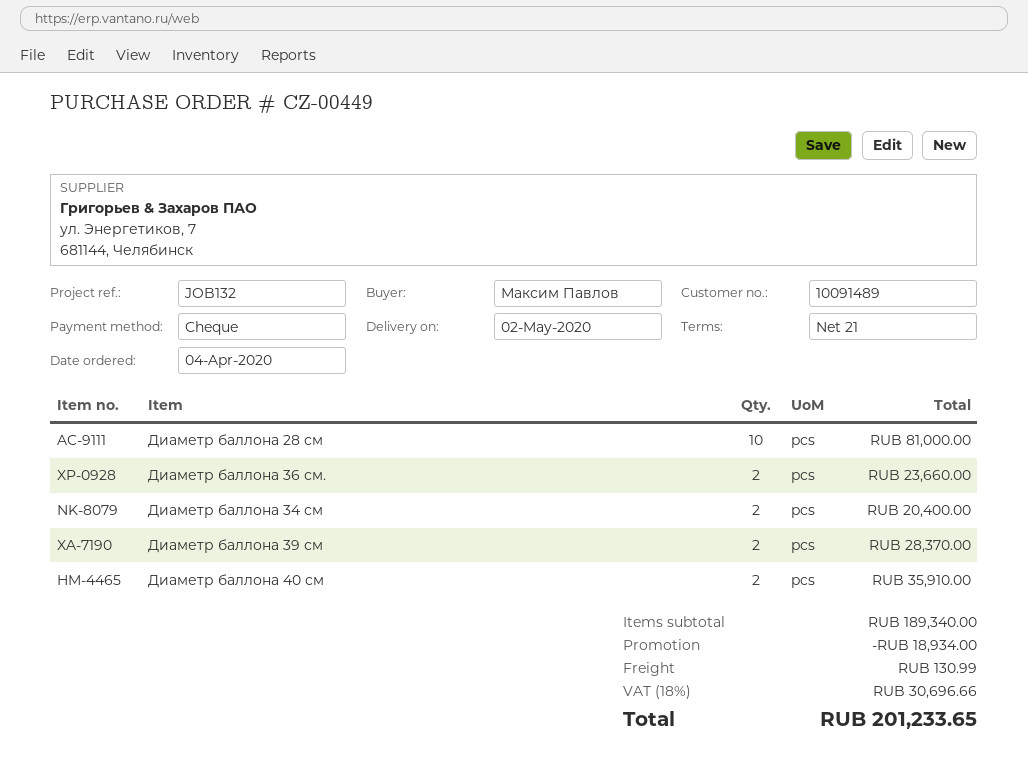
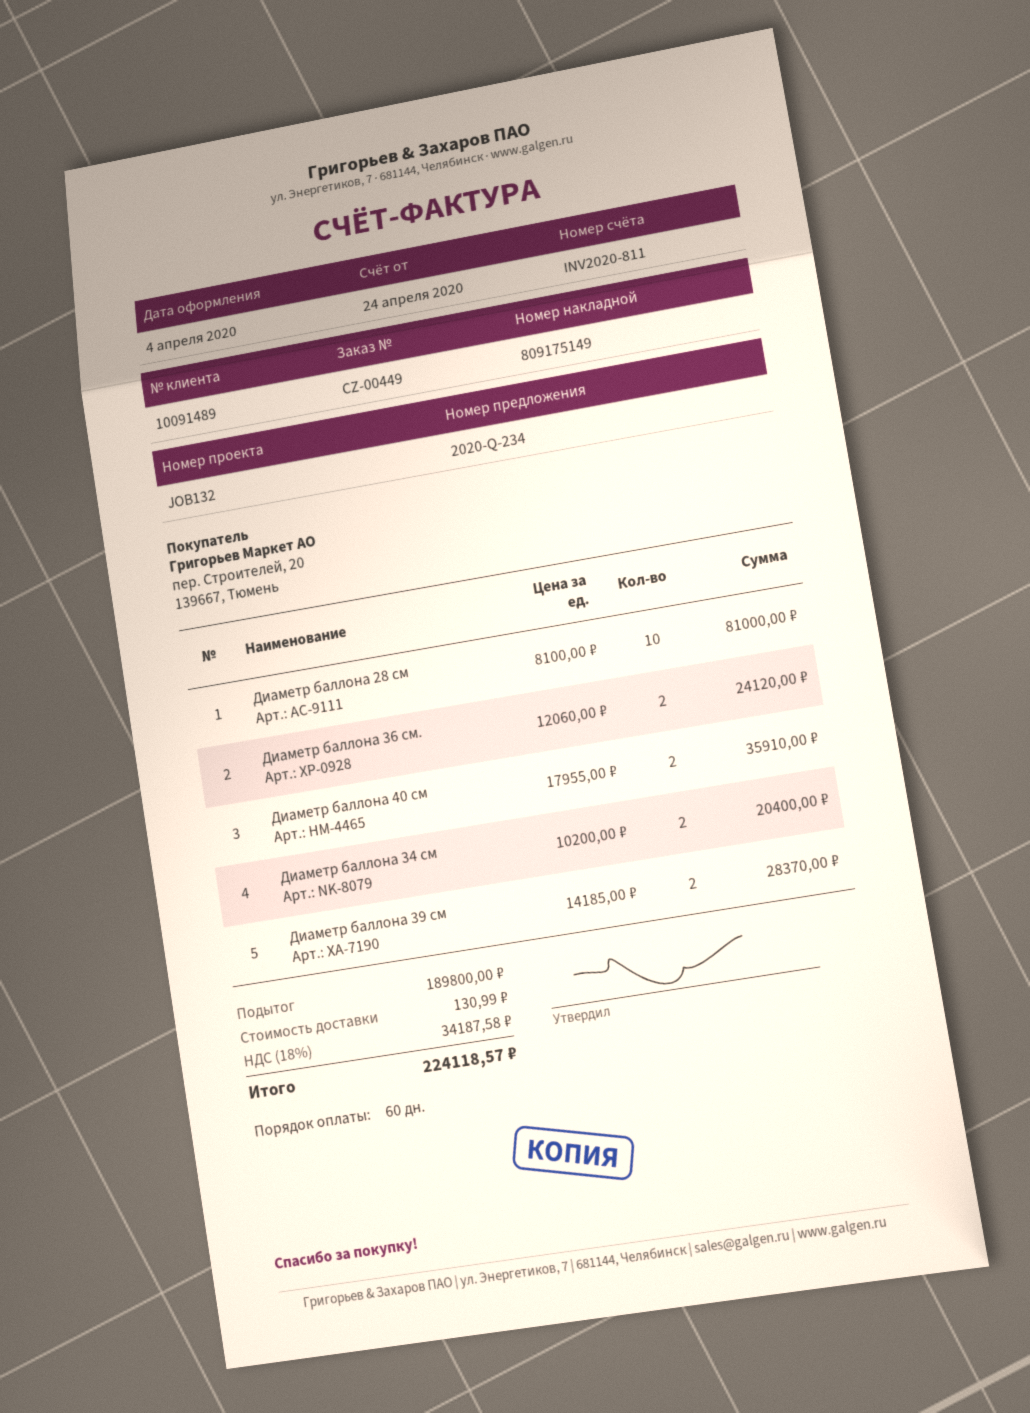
payment terms: 21 days -> 60 days
Диаметр баллона 36 см.: 2 for 23660.00 -> 2 for 24120.00
subtotal: 189340.00 -> 189800.00
discount: 18934.00 -> none
tax: 18% = 30696.66 -> 18% = 34187.58
total: 201233.65 -> 224118.57

